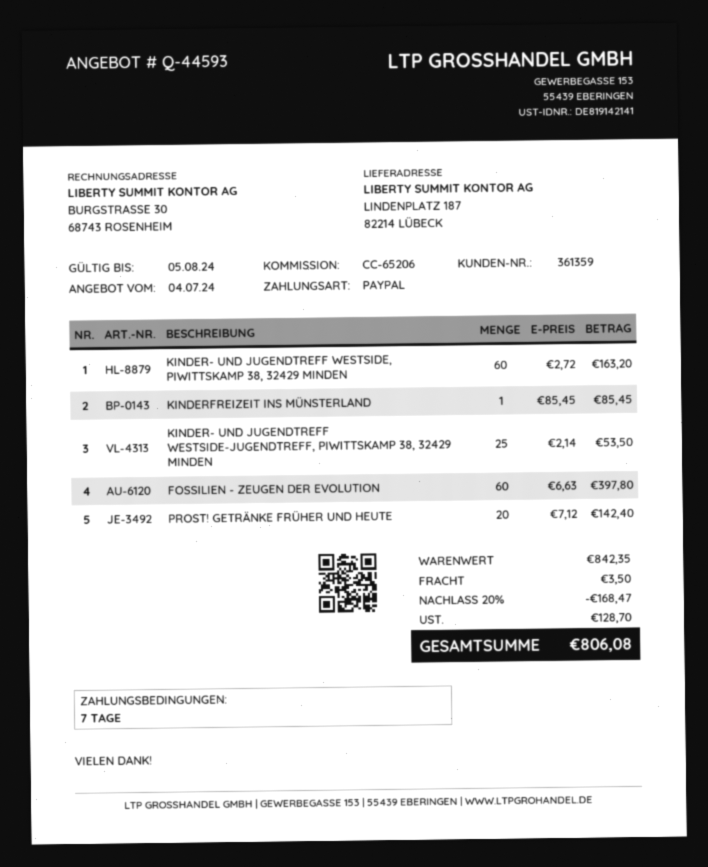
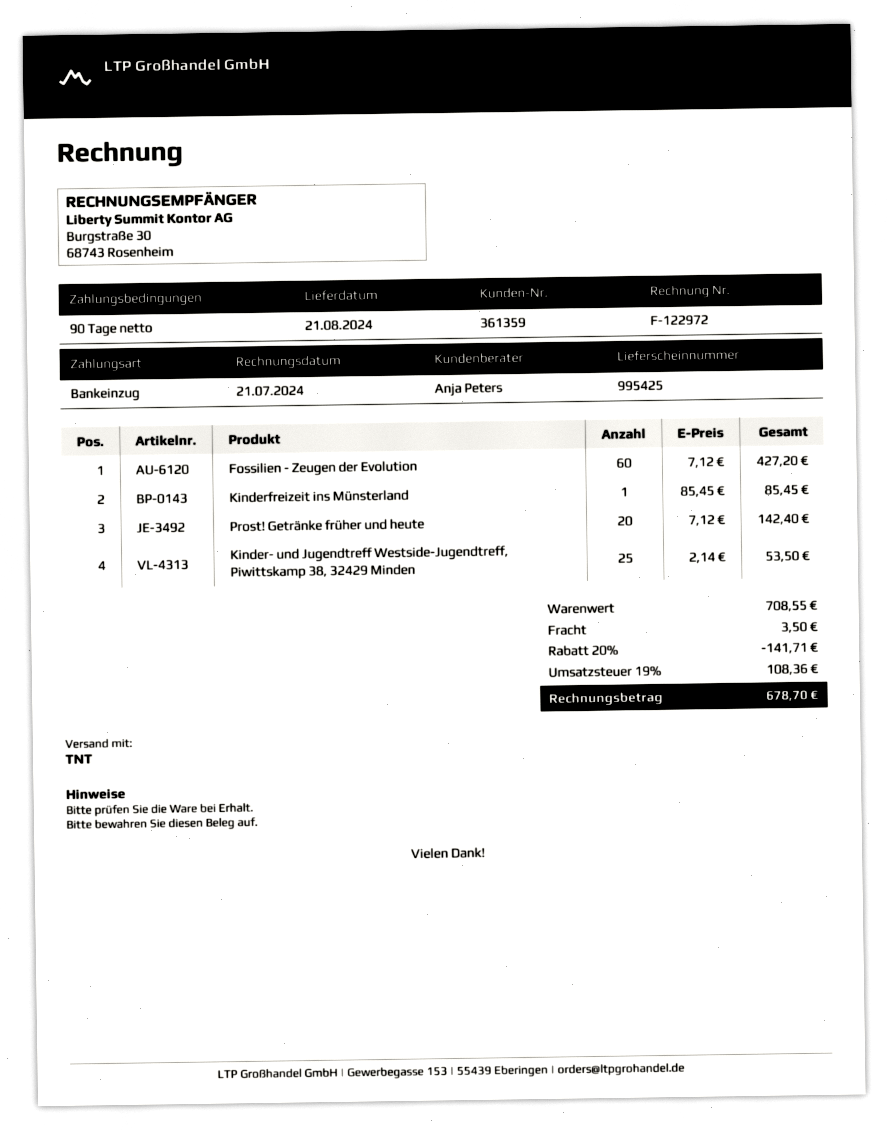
payment terms: 7 days -> 90 days
payment method: PayPal -> direct debit
KINDER- UND JUGENDTREFF WESTSIDE, PIWITTSKAMP 38, 32429 MINDEN: 60 x 2.72 = 163.20 -> none
FOSSILIEN - ZEUGEN DER EVOLUTION: 60 x 6.63 = 397.80 -> 60 x 7.12 = 427.20
subtotal: 842.35 -> 708.55
discount: 20% = 168.47 -> 20% = 141.71
tax: 128.70 -> 108.36
total: 806.08 -> 678.70

